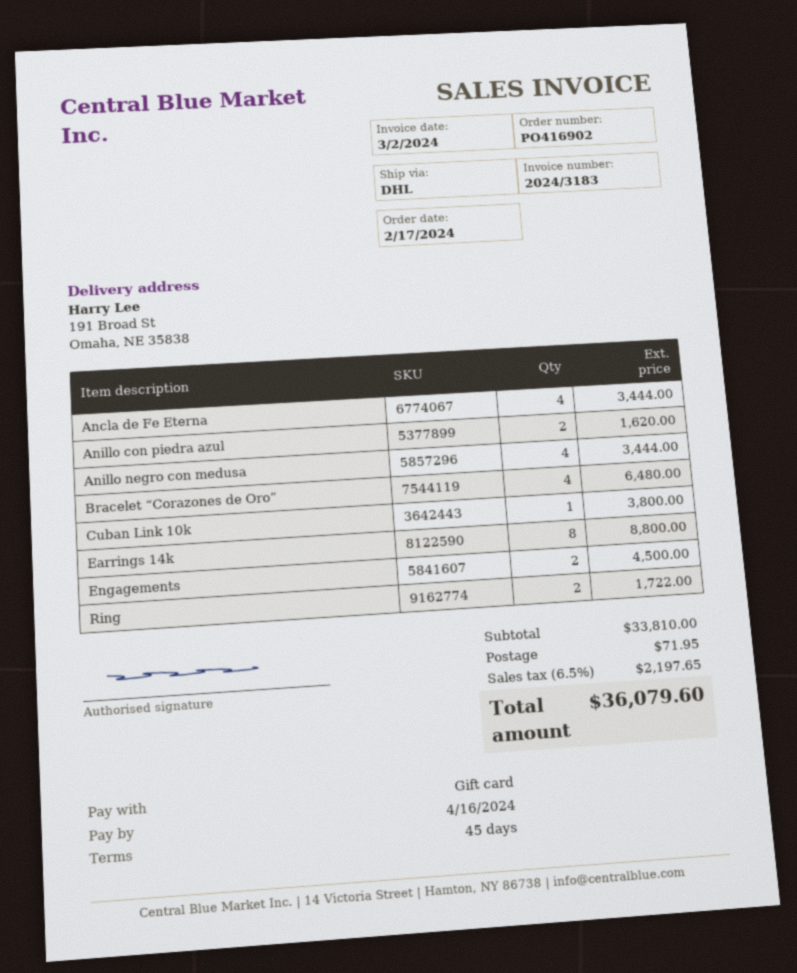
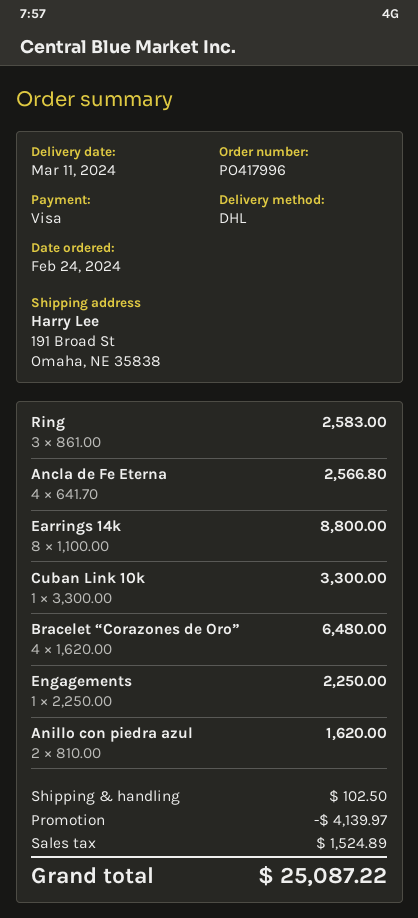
order number: PO416902 -> PO417996
order date: 2024-02-17 -> 2024-02-24
payment method: gift card -> Visa
Ancla de Fe Eterna: 4 for 3444.00 -> 4 for 2566.80
Anillo negro con medusa: 4 for 3444.00 -> none
Cuban Link 10k: 1 for 3800.00 -> 1 for 3300.00
Engagements: 2 for 4500.00 -> 1 for 2250.00
Ring: 2 for 1722.00 -> 3 for 2583.00
discount: none -> 4139.97
shipping: 71.95 -> 102.50
tax: 2197.65 -> 1524.89
total: 36079.60 -> 25087.22

